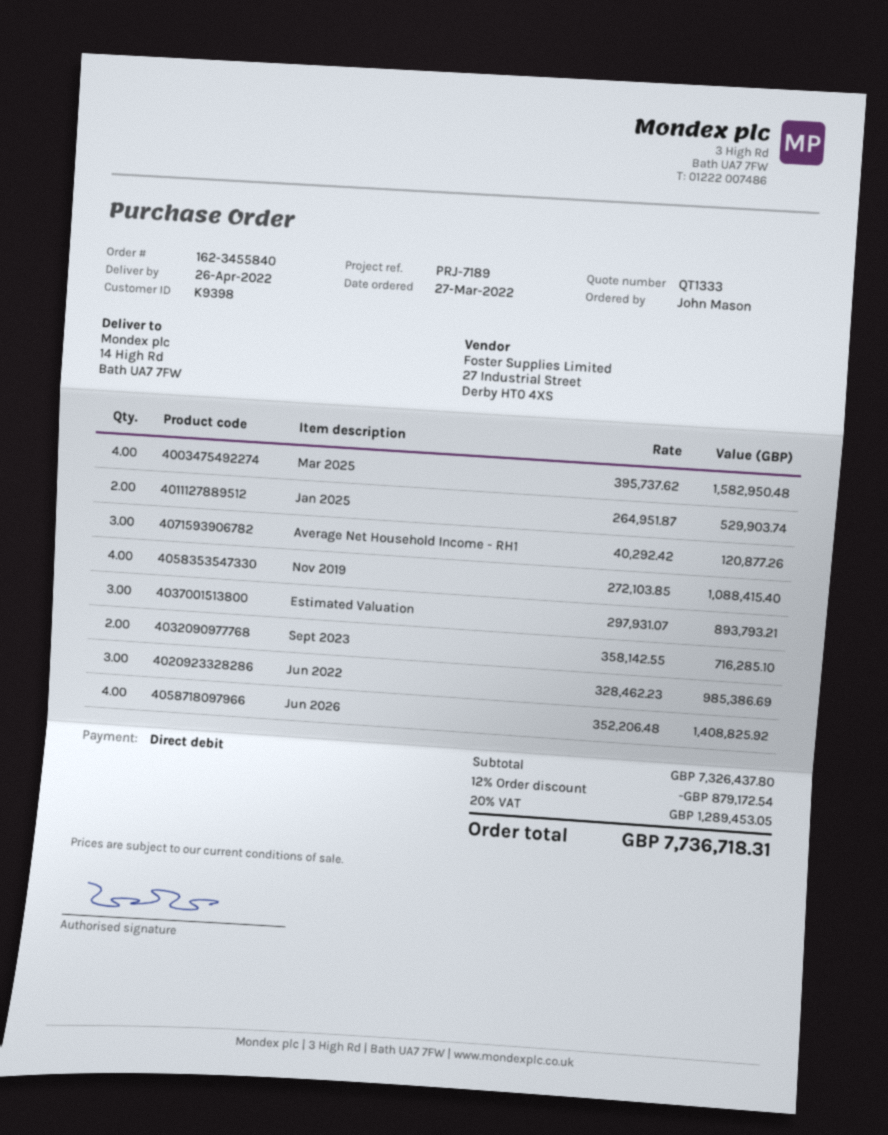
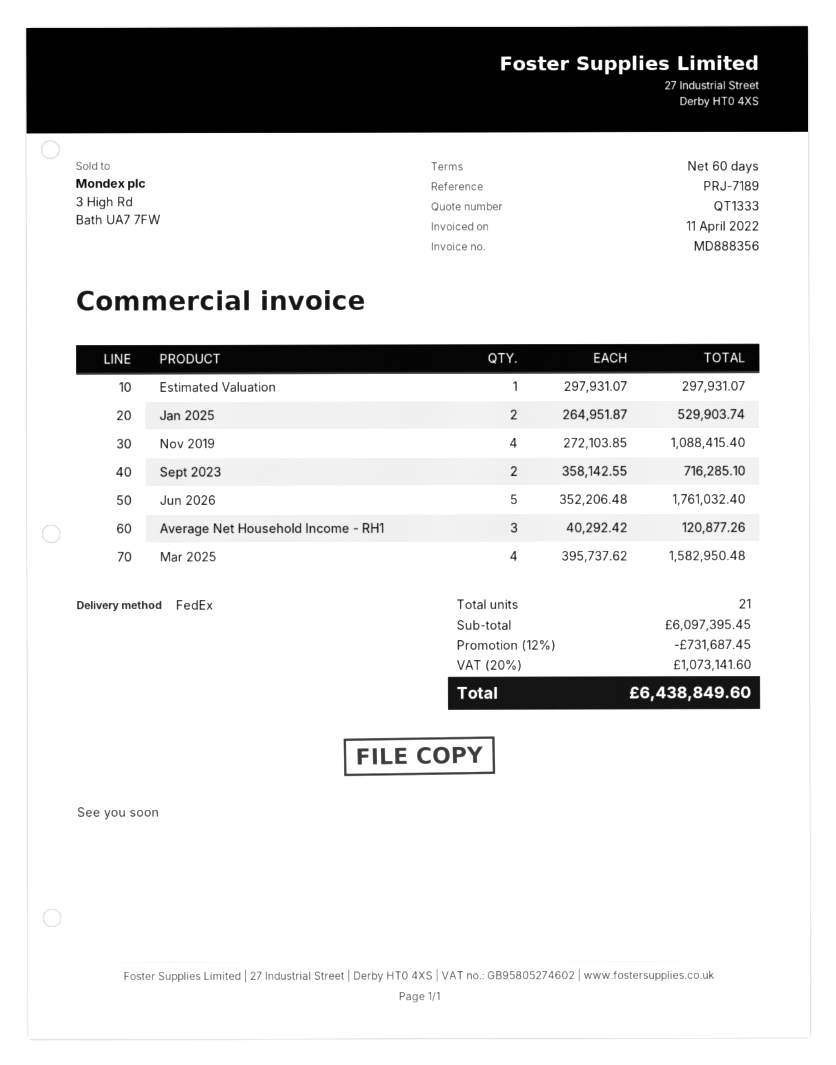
Estimated Valuation: 3 x 297931.07 = 893793.21 -> 1 x 297931.07 = 297931.07
Jun 2022: 3 x 328462.23 = 985386.69 -> none
Jun 2026: 4 x 352206.48 = 1408825.92 -> 5 x 352206.48 = 1761032.40
subtotal: 7326437.80 -> 6097395.45
discount: 12% = 879172.54 -> 12% = 731687.45
tax: 20% = 1289453.05 -> 20% = 1073141.60
total: 7736718.31 -> 6438849.60

